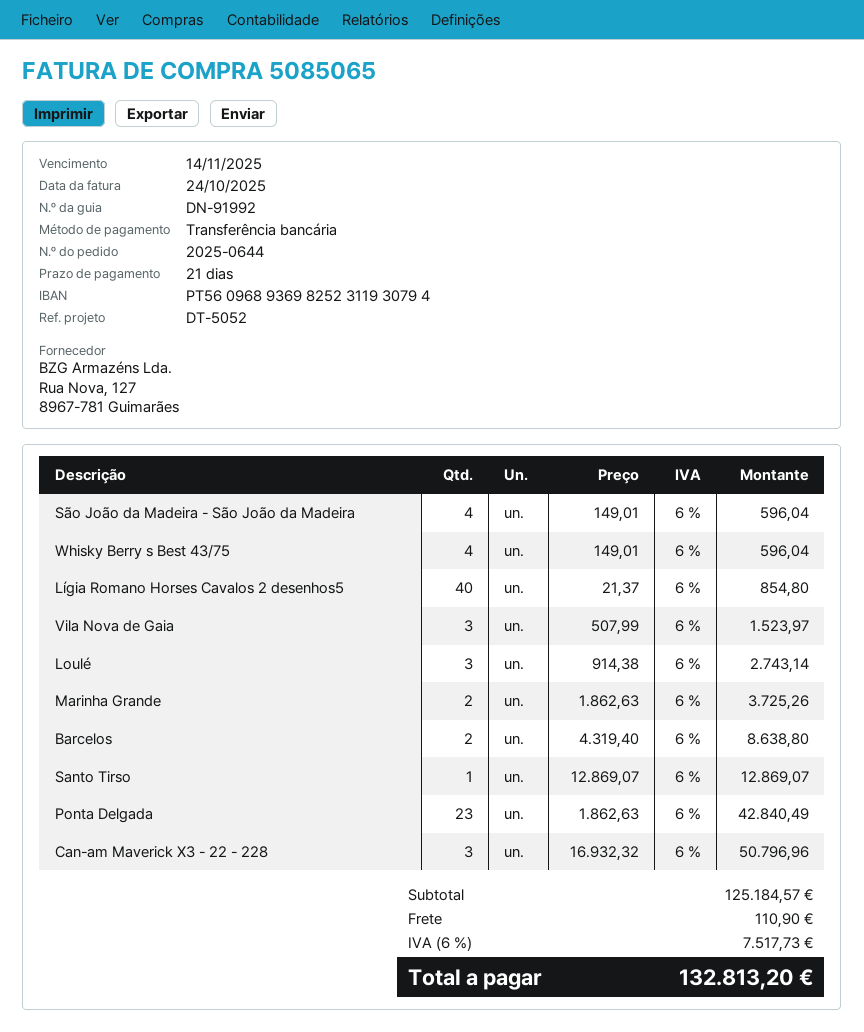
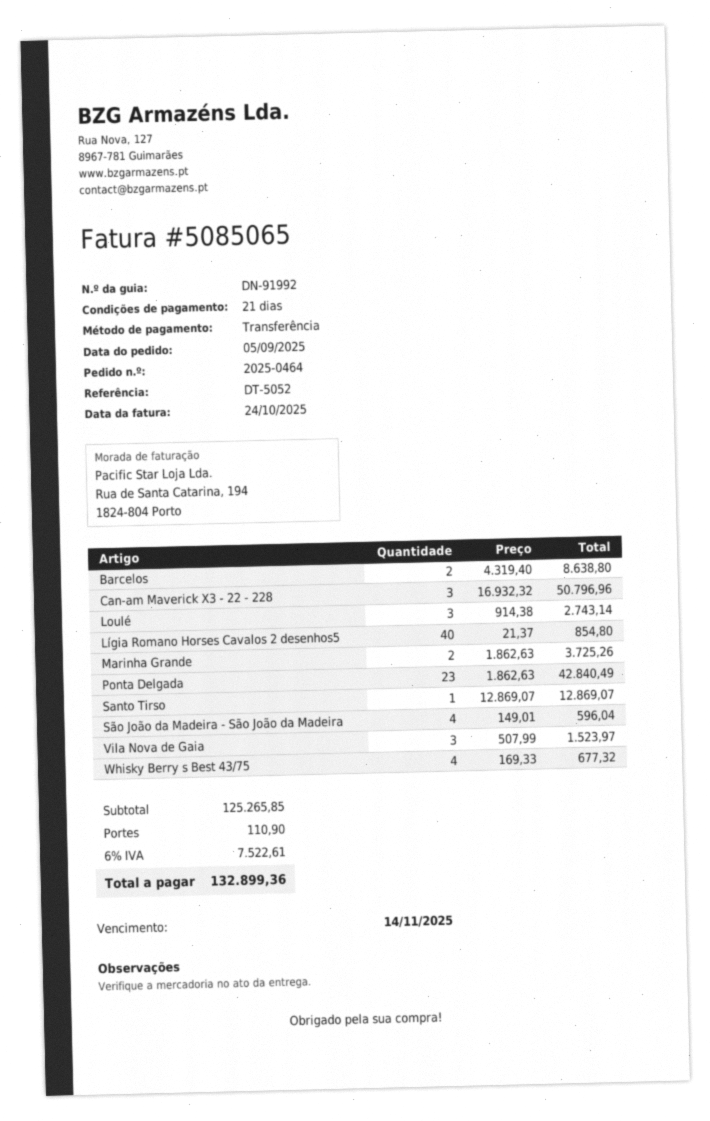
order number: 2025-0644 -> 2025-0464
Whisky Berry s Best 43/75: 4 x 149.01 = 596.04 -> 4 x 169.33 = 677.32
subtotal: 125184.57 -> 125265.85
tax: 6% = 7517.73 -> 6% = 7522.61
total: 132813.20 -> 132899.36

